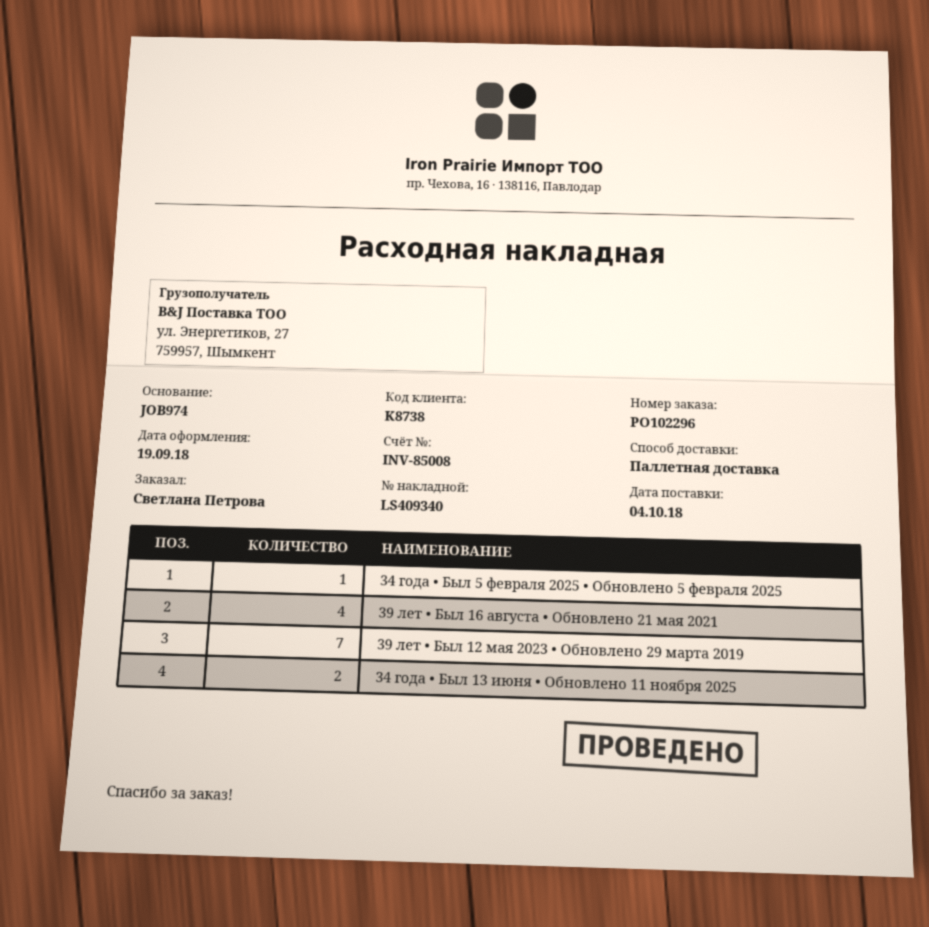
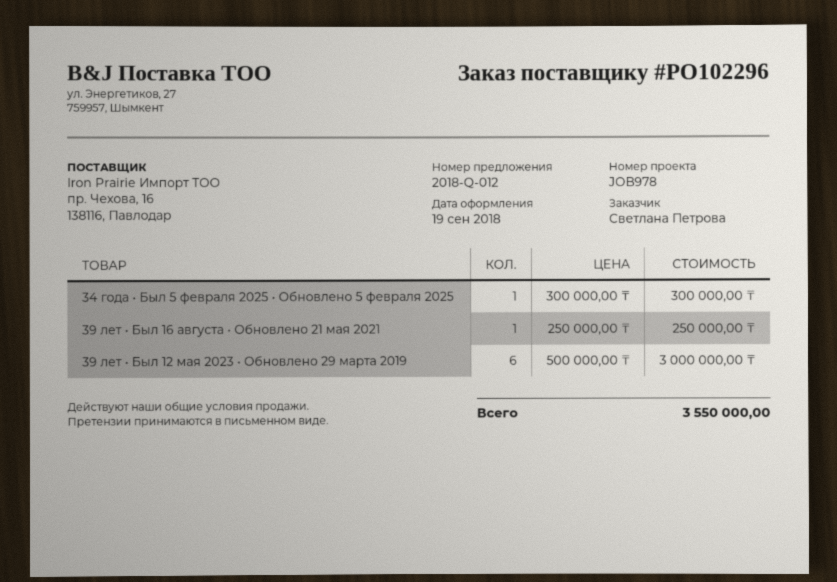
reference: JOB974 -> JOB978
39 лет • Был 16 августа • Обновлено 21 мая 2021: 4 -> 1
39 лет • Был 12 мая 2023 • Обновлено 29 марта 2019: 7 -> 6
34 года • Был 13 июня • Обновлено 11 ноября 2025: 2 -> none

